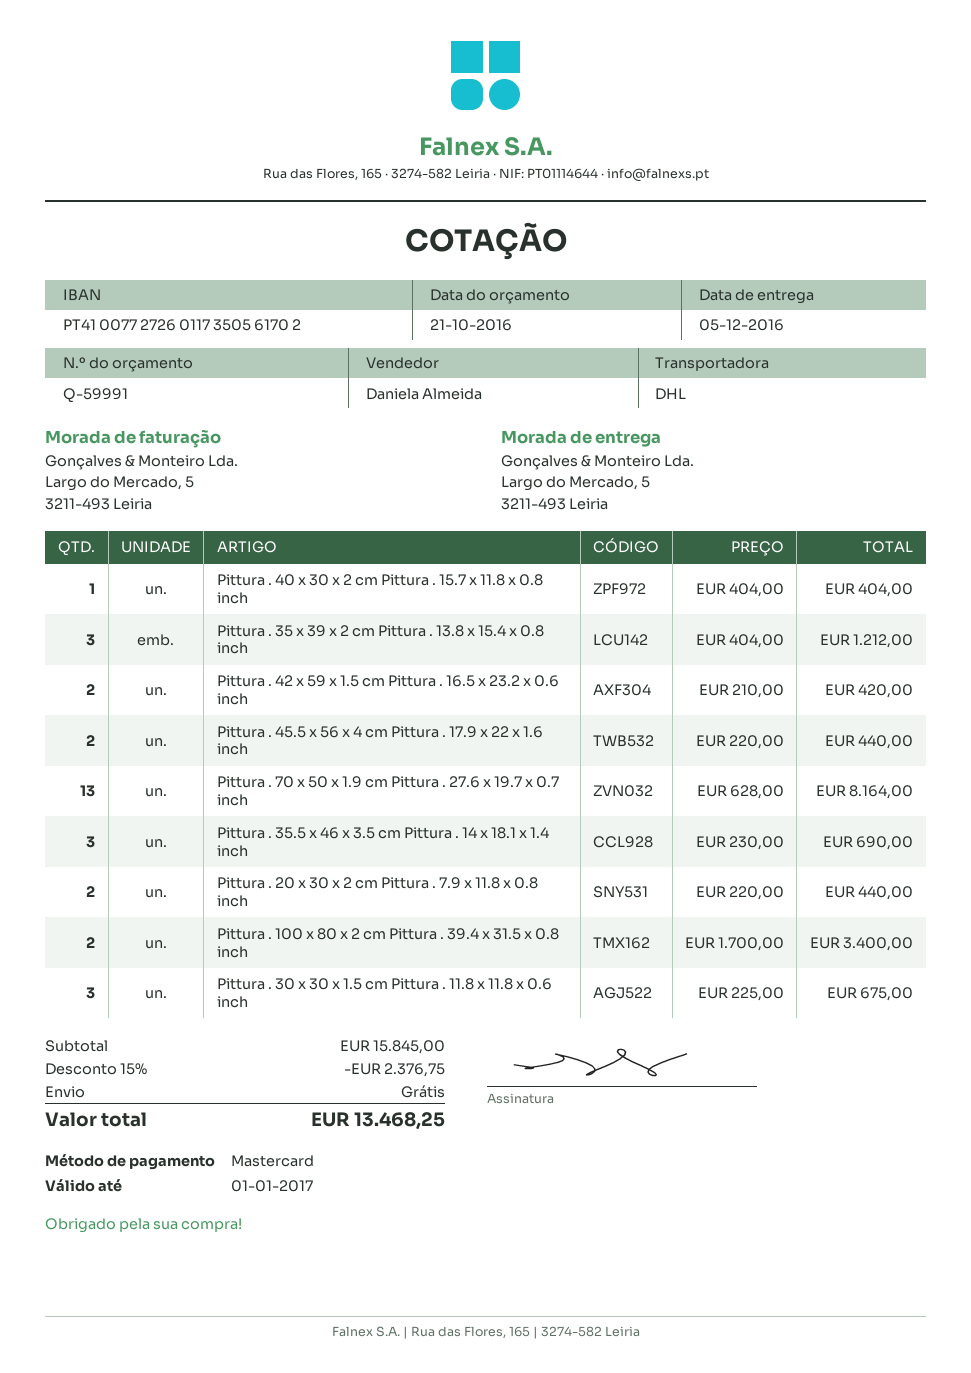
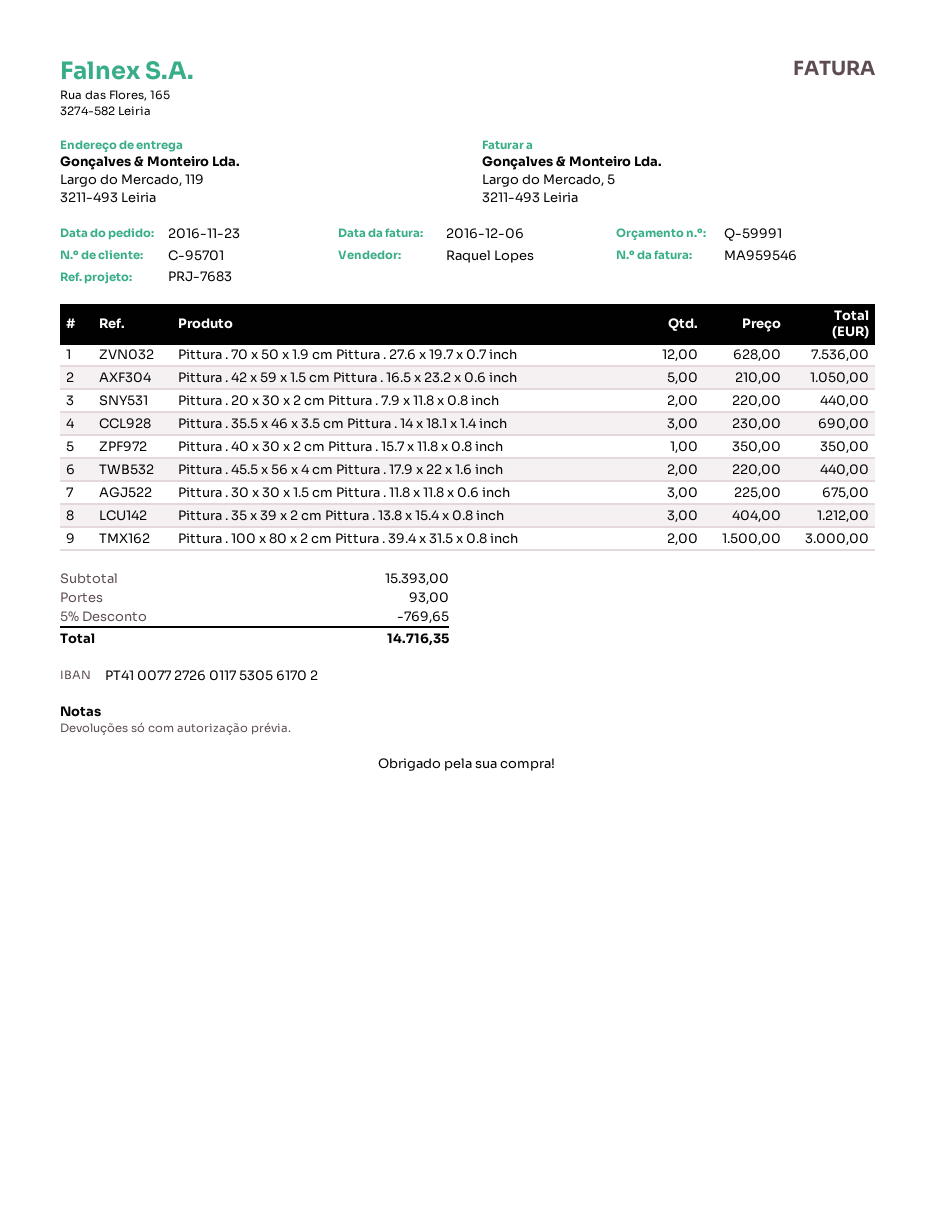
sales rep: Daniela Almeida -> Raquel Lopes
bank account: PT41007727260117350561702 -> PT41007727260117530561702
ship to: Largo do Mercado, 5, 3211-493 Leiria -> Largo do Mercado, 119, 3211-493 Leiria
Pittura . 40 x 30 x 2 cm Pittura . 15.7 x 11.8 x 0.8 inch: 1 x 404.00 = 404.00 -> 1 x 350.00 = 350.00
Pittura . 42 x 59 x 1.5 cm Pittura . 16.5 x 23.2 x 0.6 inch: 2 x 210.00 = 420.00 -> 5 x 210.00 = 1050.00
Pittura . 70 x 50 x 1.9 cm Pittura . 27.6 x 19.7 x 0.7 inch: 13 x 628.00 = 8164.00 -> 12 x 628.00 = 7536.00
Pittura . 100 x 80 x 2 cm Pittura . 39.4 x 31.5 x 0.8 inch: 2 x 1700.00 = 3400.00 -> 2 x 1500.00 = 3000.00
subtotal: 15845.00 -> 15393.00
discount: 15% = 2376.75 -> 5% = 769.65
shipping: 0.00 -> 93.00
total: 13468.25 -> 14716.35

